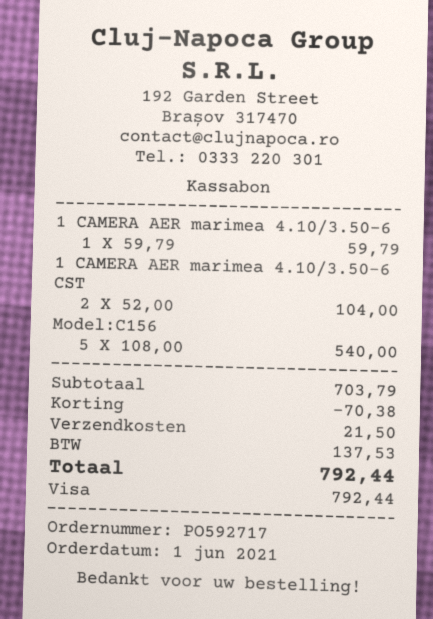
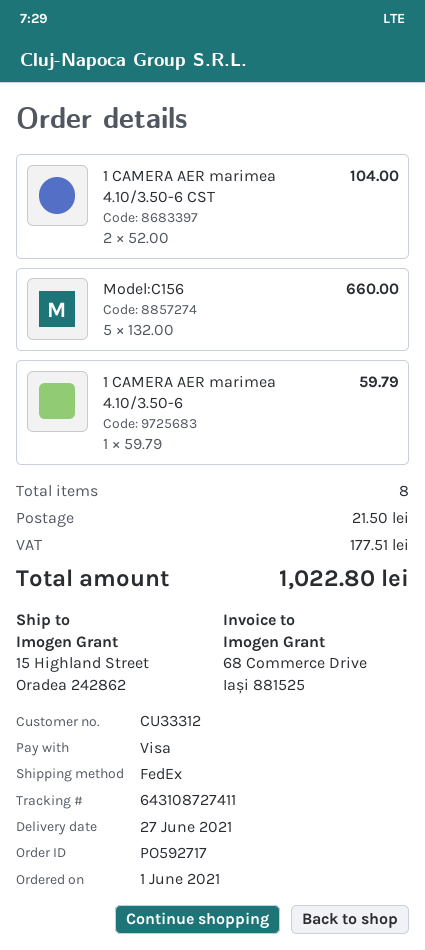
Model:C156: 5 x 108.00 = 540.00 -> 5 x 132.00 = 660.00
discount: 70.38 -> none
tax: 137.53 -> 177.51
total: 792.44 -> 1022.80

